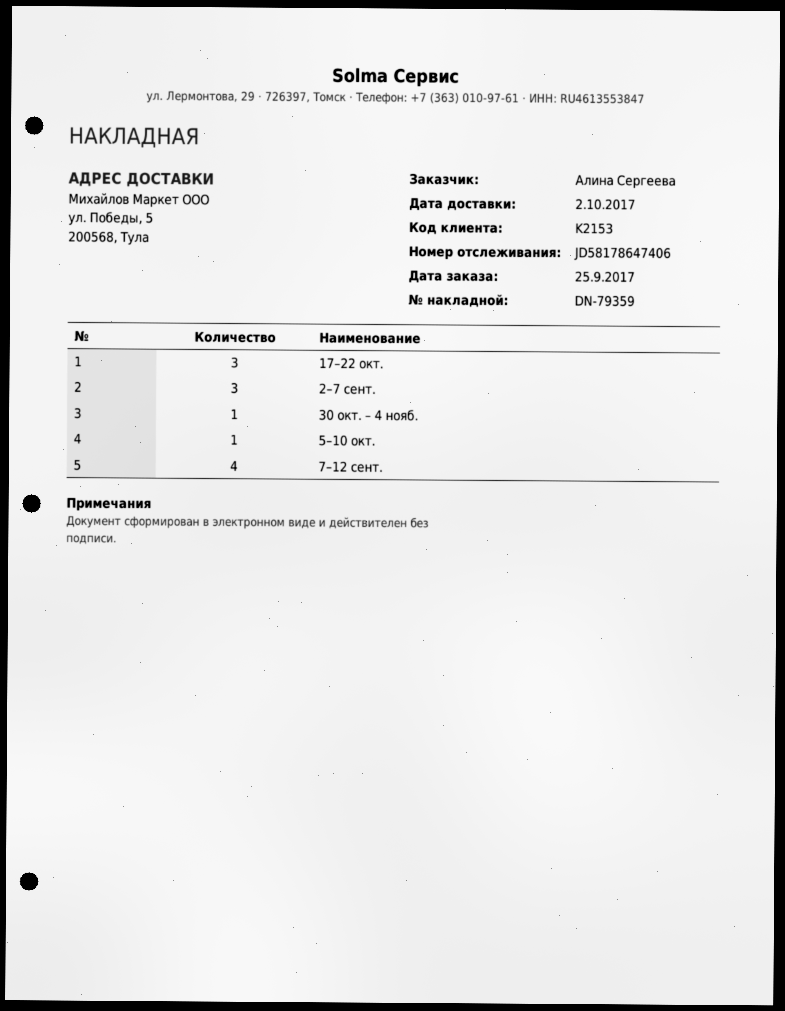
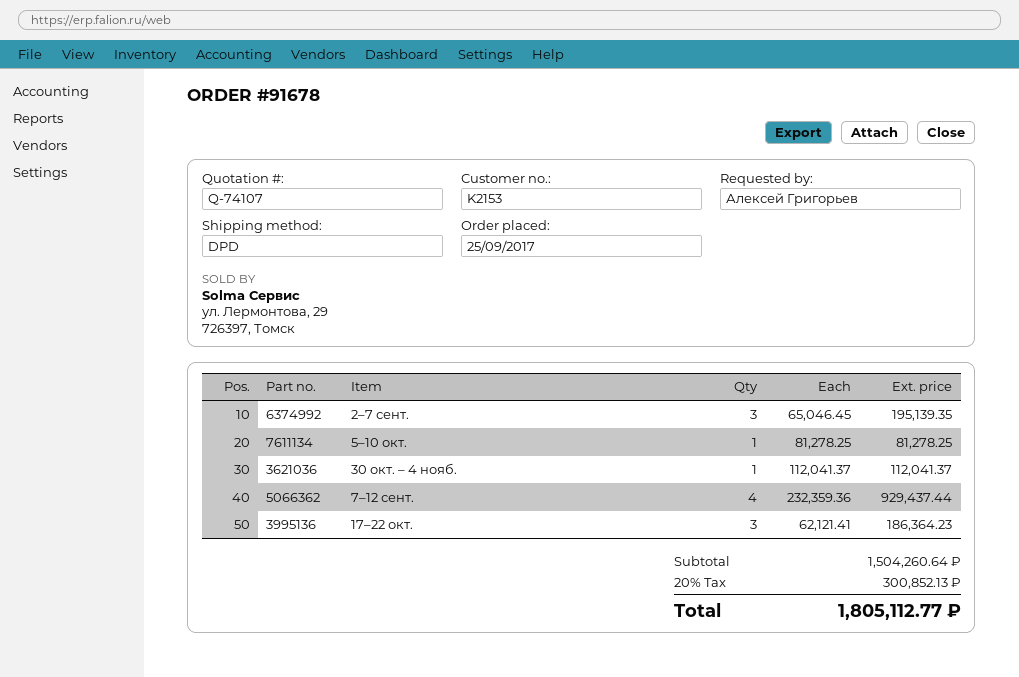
ordered by: Алина Сергеева -> Алексей Григорьев

